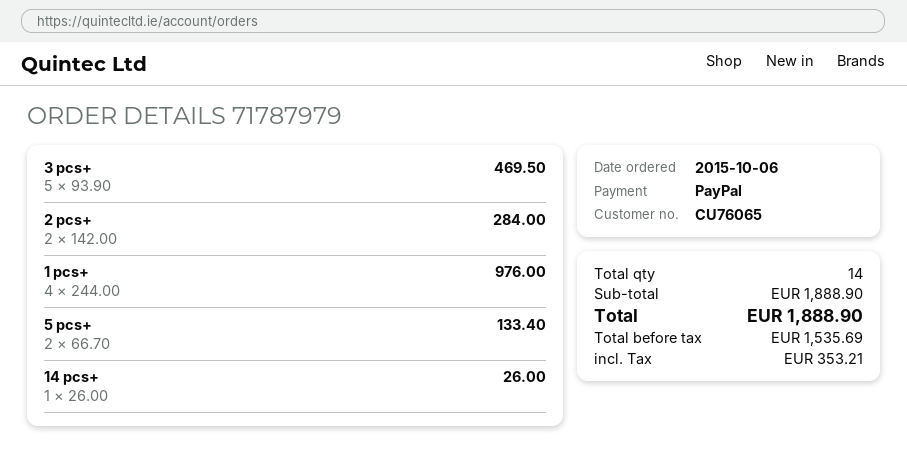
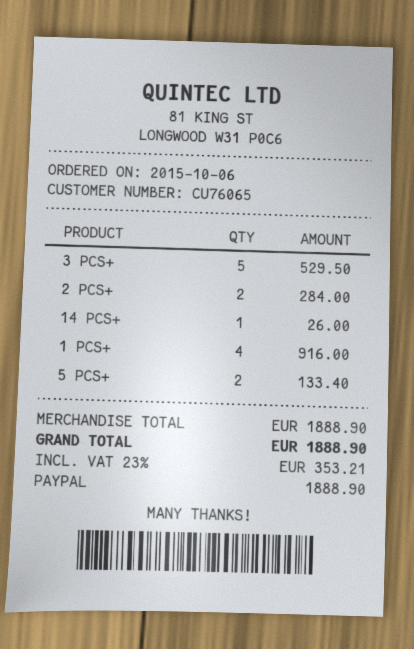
3 pcs+: 5 for 469.50 -> 5 for 529.50
1 pcs+: 4 for 976.00 -> 4 for 916.00

